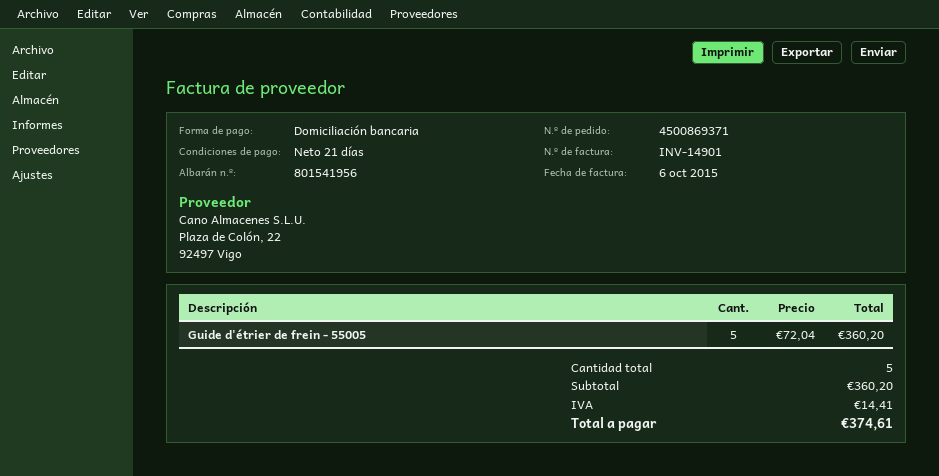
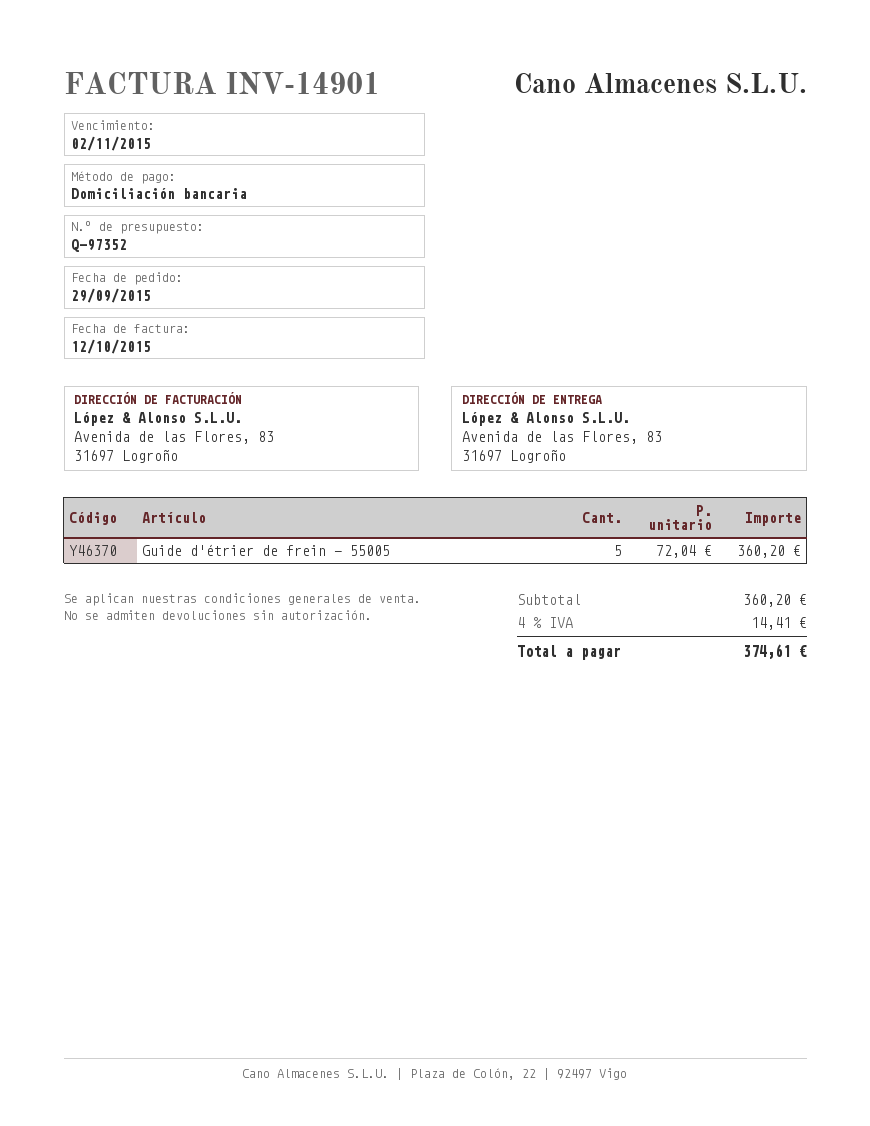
invoice date: 2015-10-06 -> 2015-10-12

